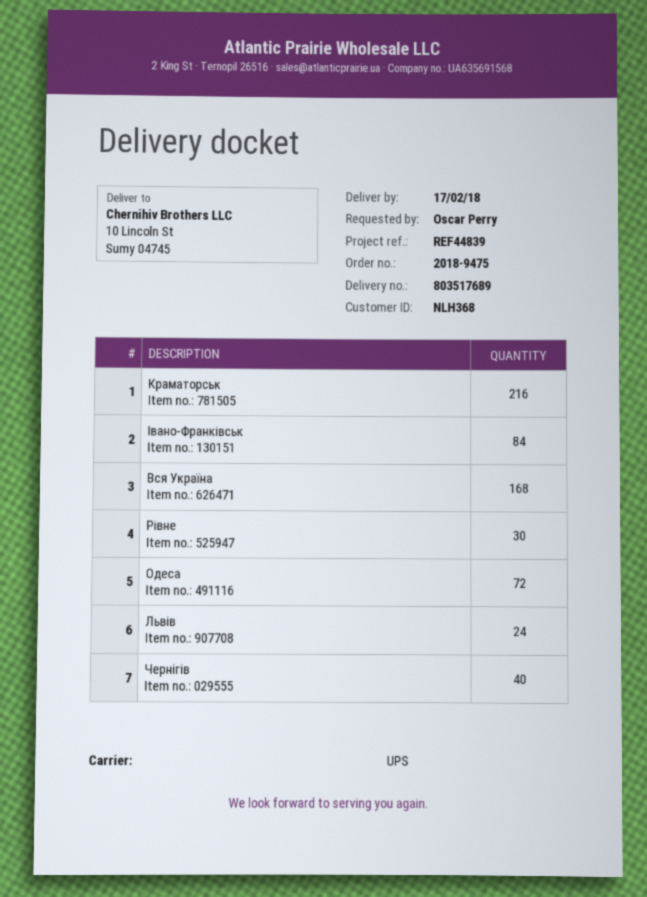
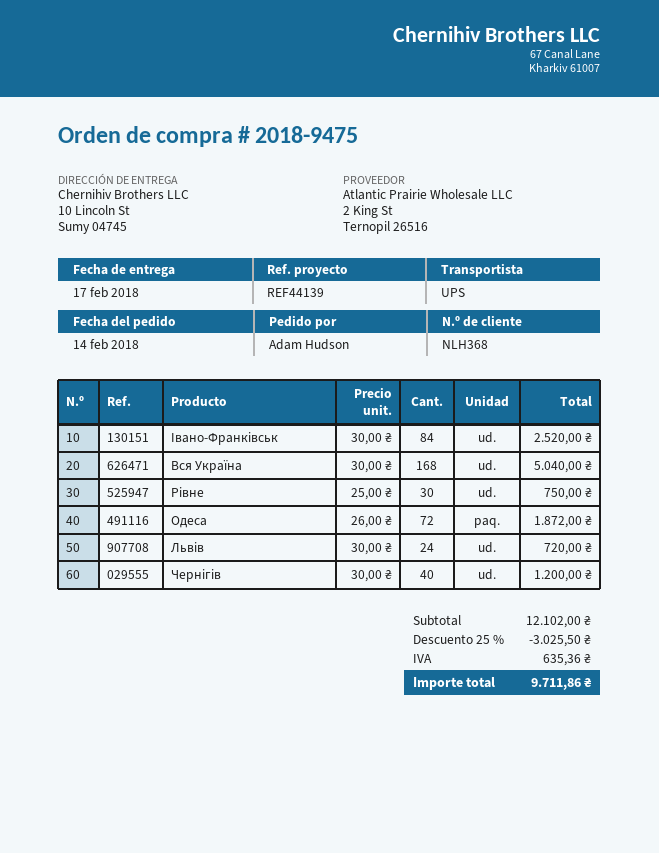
reference: REF44839 -> REF44139
ordered by: Oscar Perry -> Adam Hudson
Краматорськ: 216 -> none

